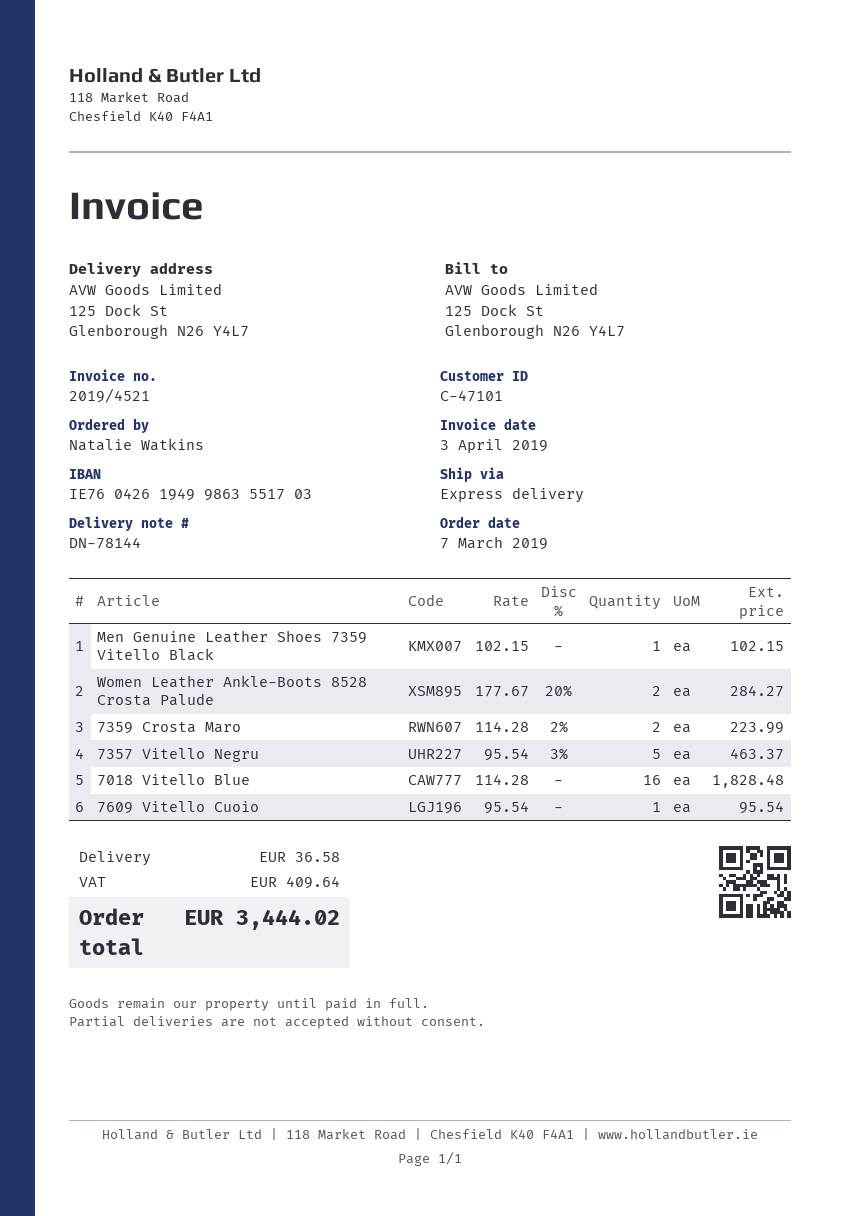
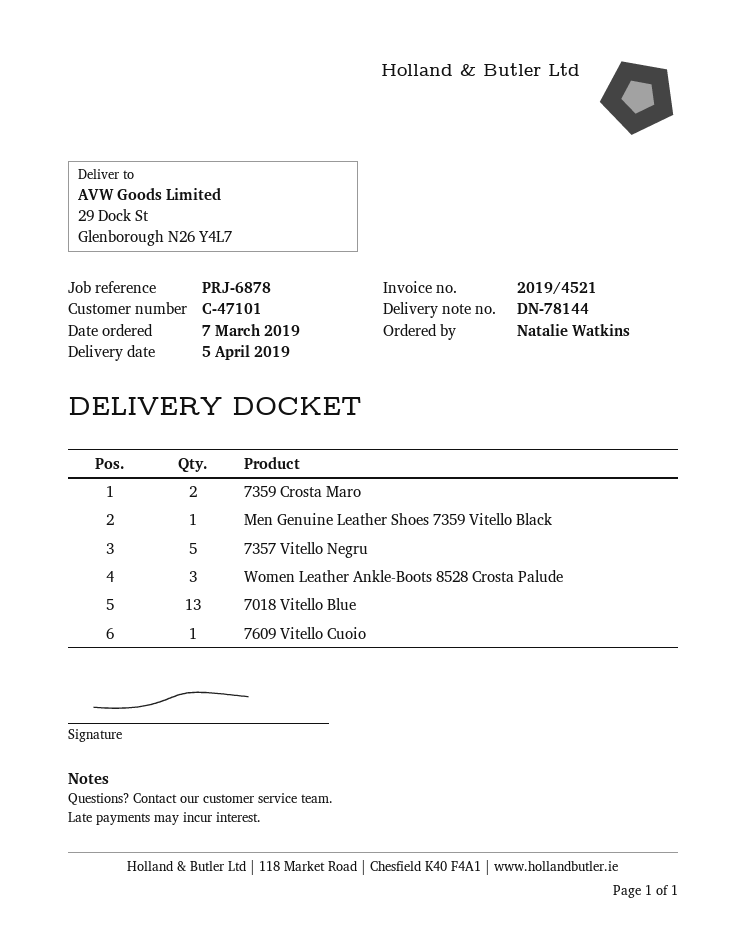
ship to: 125 Dock St, Glenborough N26 Y4L7 -> 29 Dock St, Glenborough N26 Y4L7
Women Leather Ankle-Boots 8528 Crosta Palude: 2 -> 3
7018 Vitello Blue: 16 -> 13

